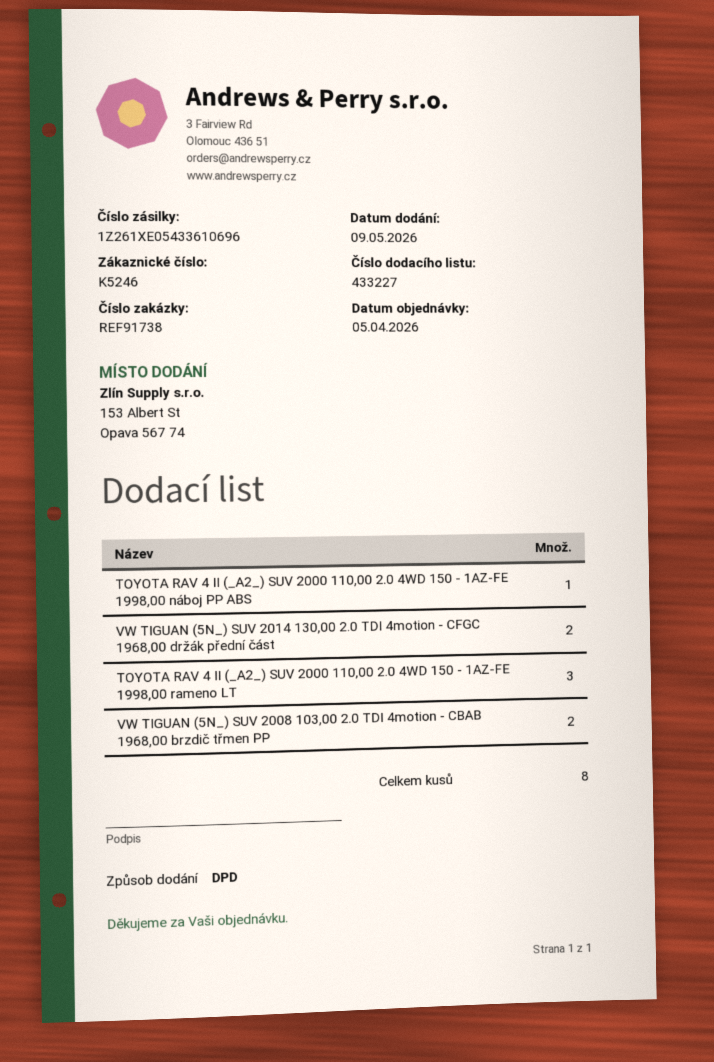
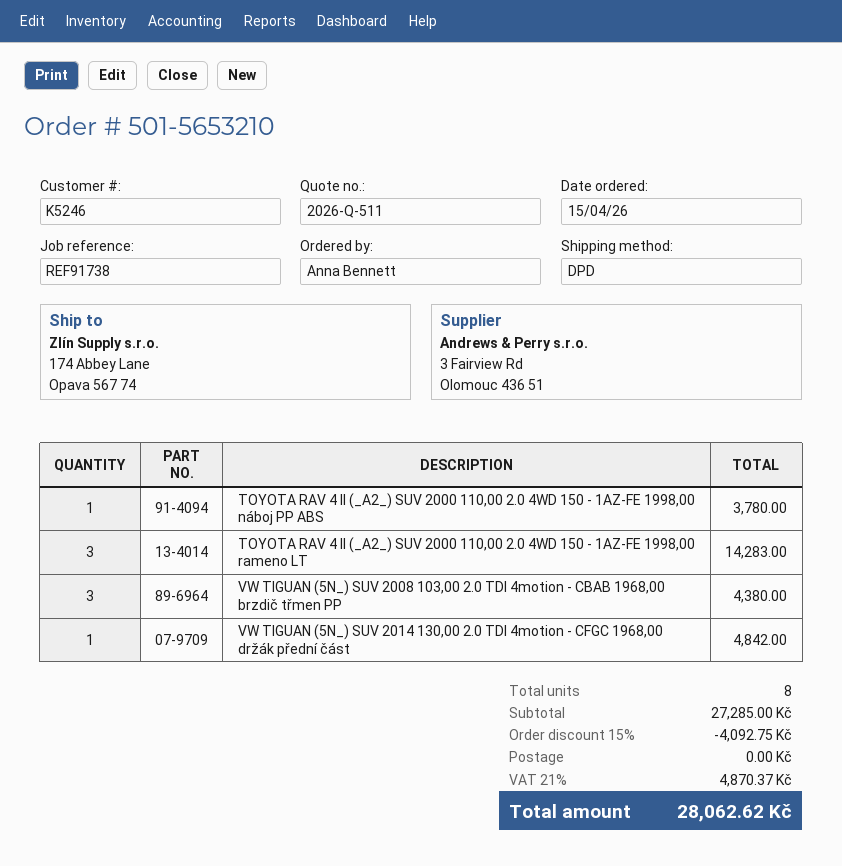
order date: 2026-04-05 -> 2026-04-15
ship to: 153 Albert St, Opava 567 74 -> 174 Abbey Lane, Opava 567 74
VW TIGUAN (5N_) SUV 2014 130,00 2.0 TDI 4motion - CFGC 1968,00 držák přední část: 2 -> 1
VW TIGUAN (5N_) SUV 2008 103,00 2.0 TDI 4motion - CBAB 1968,00 brzdič třmen PP: 2 -> 3

